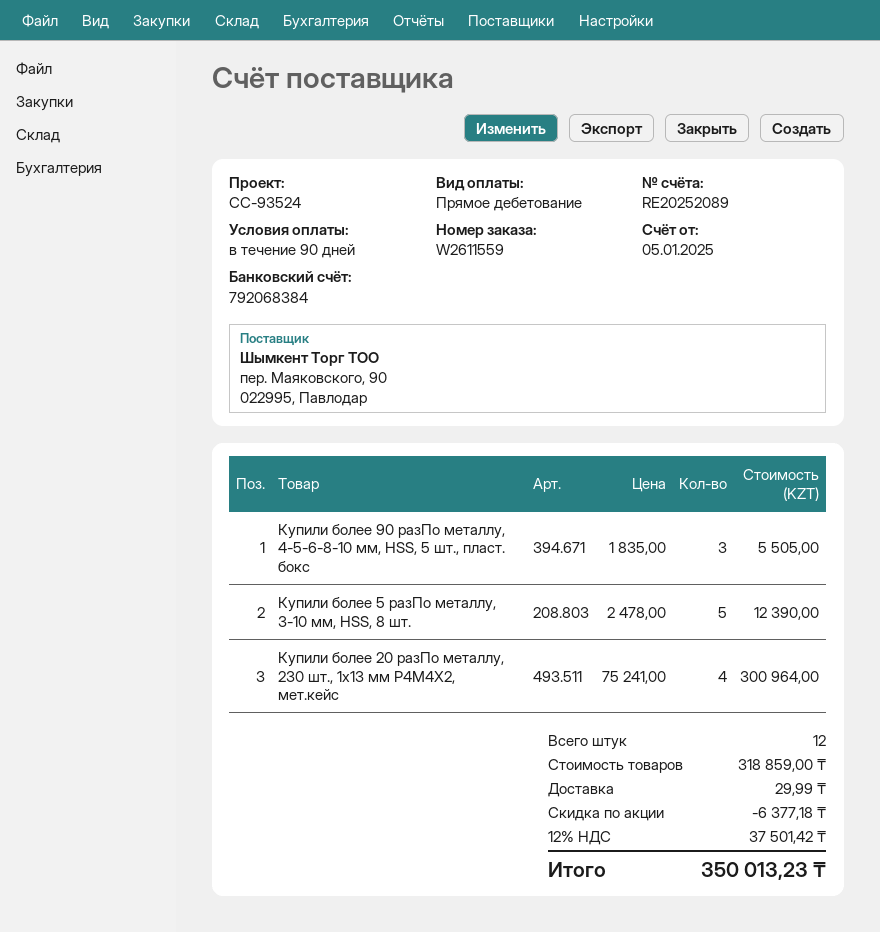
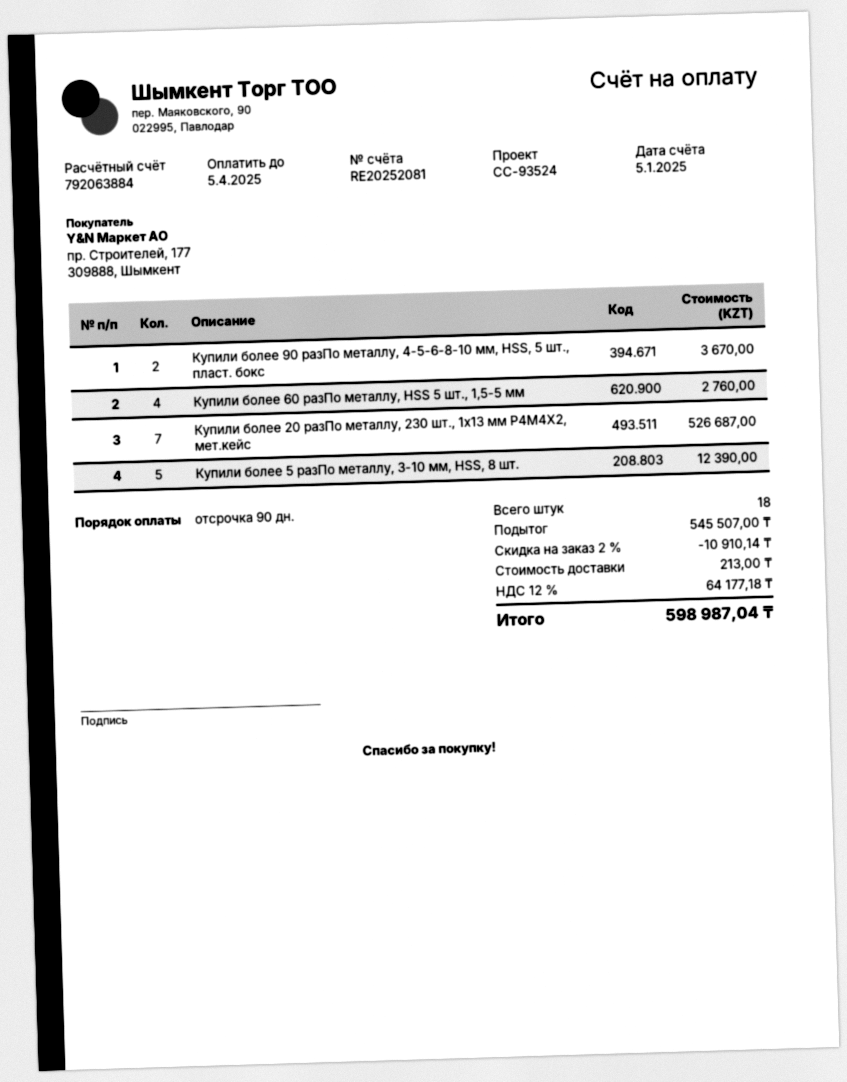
invoice number: RE20252089 -> RE20252081
bank account: 792068384 -> 792063884
Купили более 90 разПо металлу, 4-5-6-8-10 мм, HSS, 5 шт., пласт. бокс: 3 for 5505.00 -> 2 for 3670.00
Купили более 20 разПо металлу, 230 шт., 1х13 мм Р4М4Х2, мет.кейс: 4 for 300964.00 -> 7 for 526687.00
Купили более 60 разПо металлу, HSS 5 шт., 1,5-5 мм: none -> 4 for 2760.00
total quantity: 12 -> 18
subtotal: 318859.00 -> 545507.00
discount: 6377.18 -> 10910.14
shipping: 29.99 -> 213.00
tax: 12% = 37501.42 -> 12% = 64177.18
total: 350013.23 -> 598987.04

